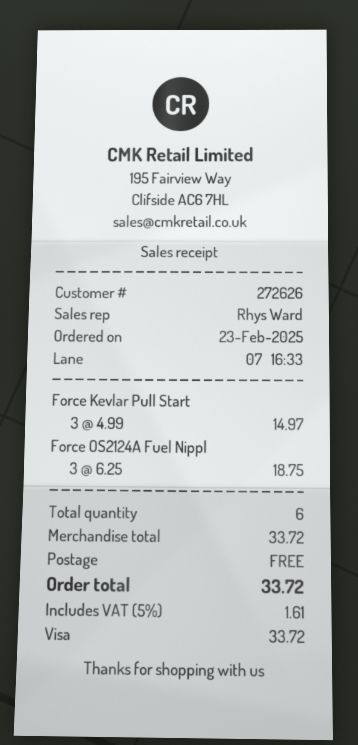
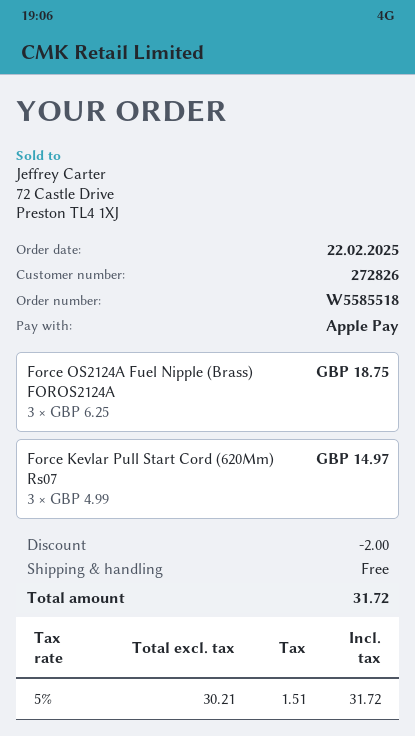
order date: 2025-02-23 -> 2025-02-22
customer number: 272626 -> 272826
payment method: Visa -> Apple Pay
discount: none -> 2.00
tax: 5% = 1.61 -> 5% = 1.51
total: 33.72 -> 31.72

